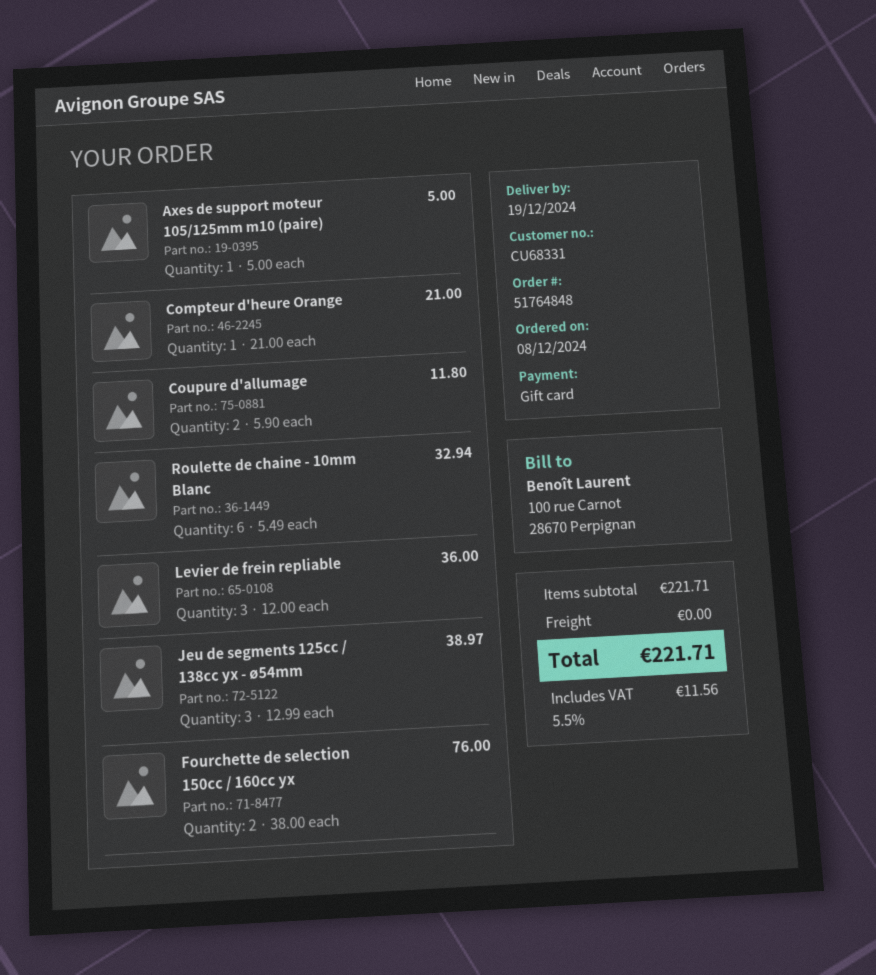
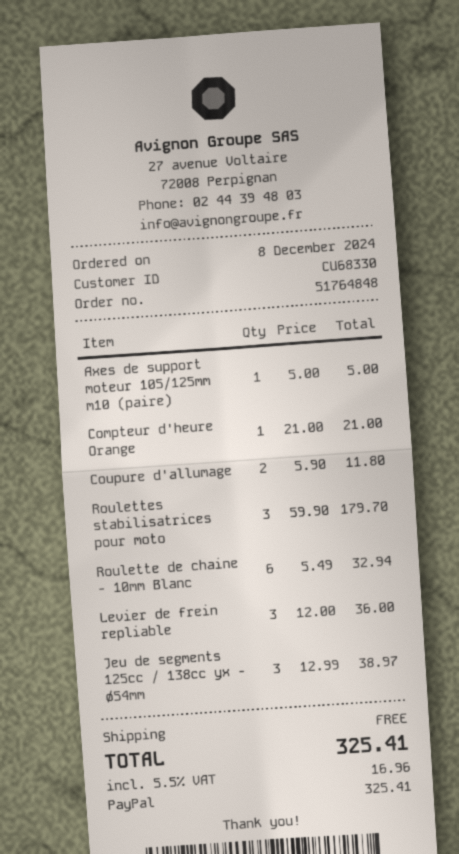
customer number: CU68331 -> CU68330
payment method: gift card -> PayPal
Fourchette de selection 150cc / 160cc yx: 2 x 38.00 = 76.00 -> none
Roulettes stabilisatrices pour moto: none -> 3 x 59.90 = 179.70
tax: 5.5% = 11.56 -> 5.5% = 16.96
total: 221.71 -> 325.41

